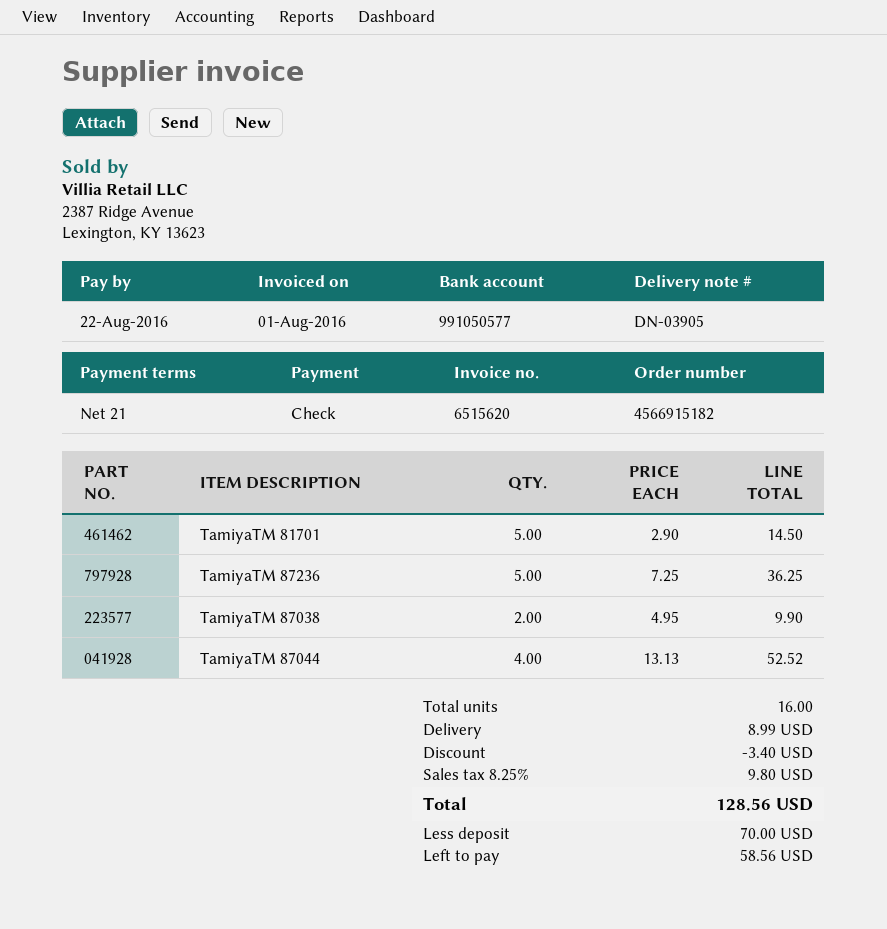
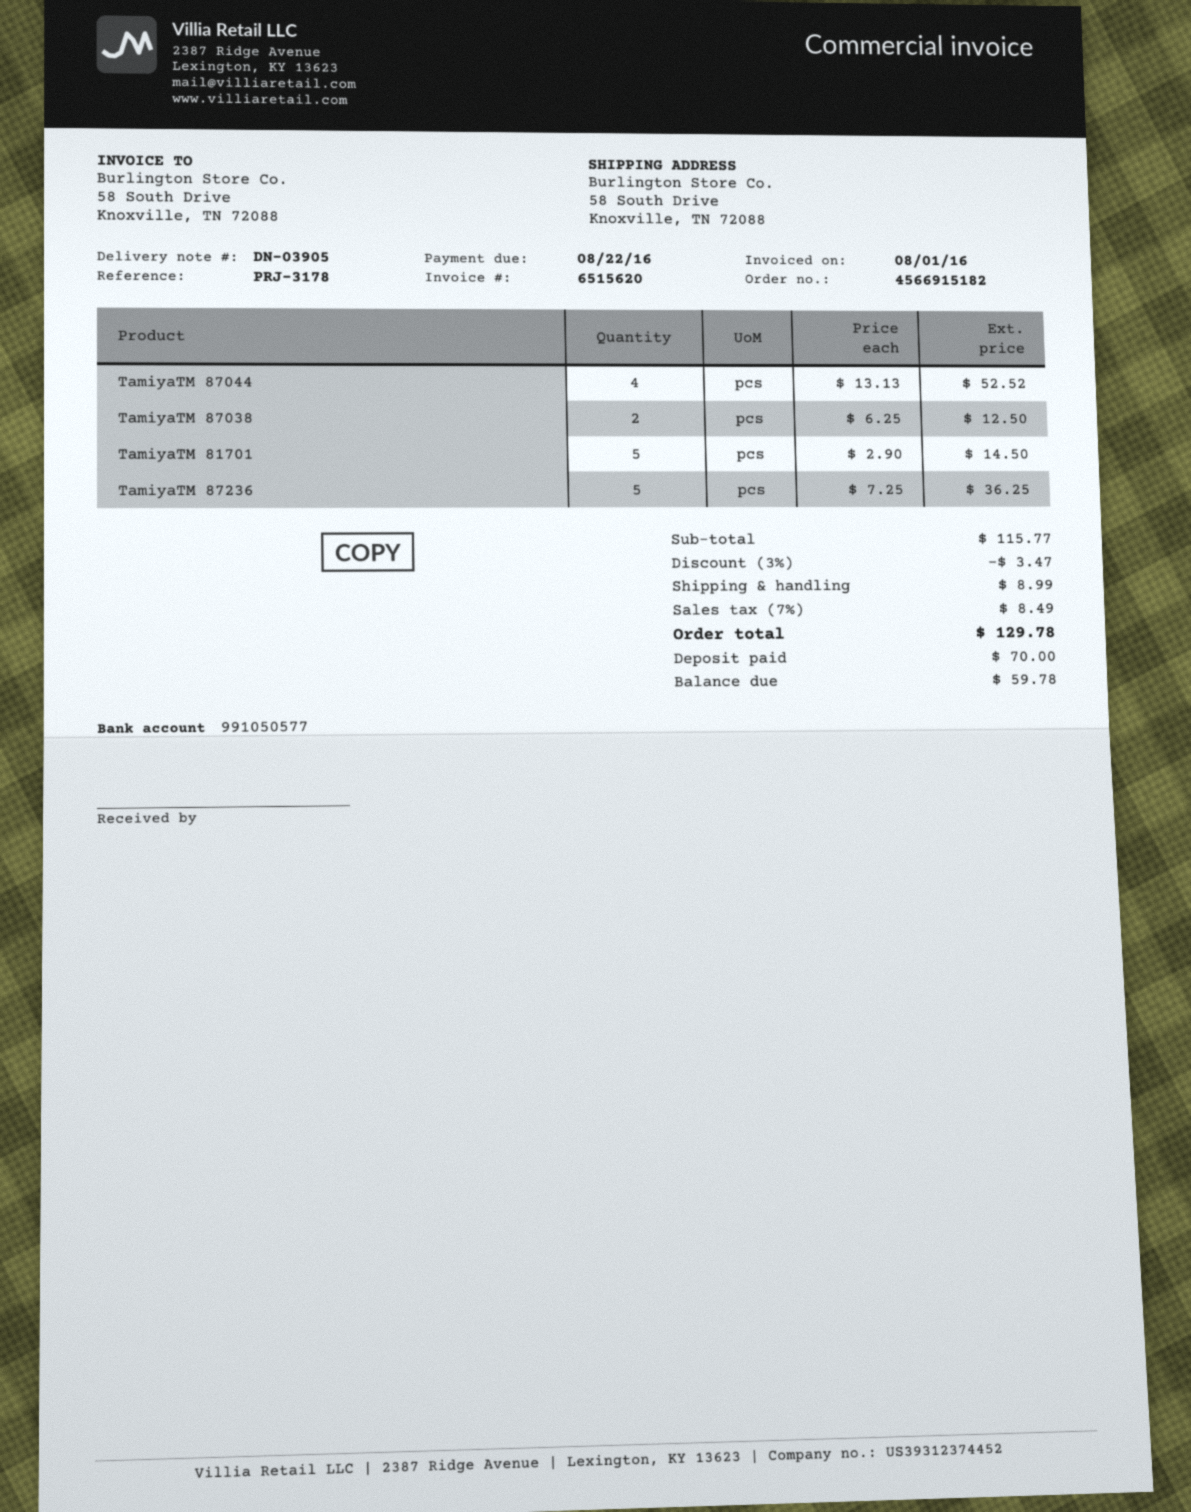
TamiyaTM 87038: 2 x 4.95 = 9.90 -> 2 x 6.25 = 12.50
discount: 3.40 -> 3.47
tax: 8.25% = 9.80 -> 7% = 8.49
total: 128.56 -> 129.78
balance: 58.56 -> 59.78

